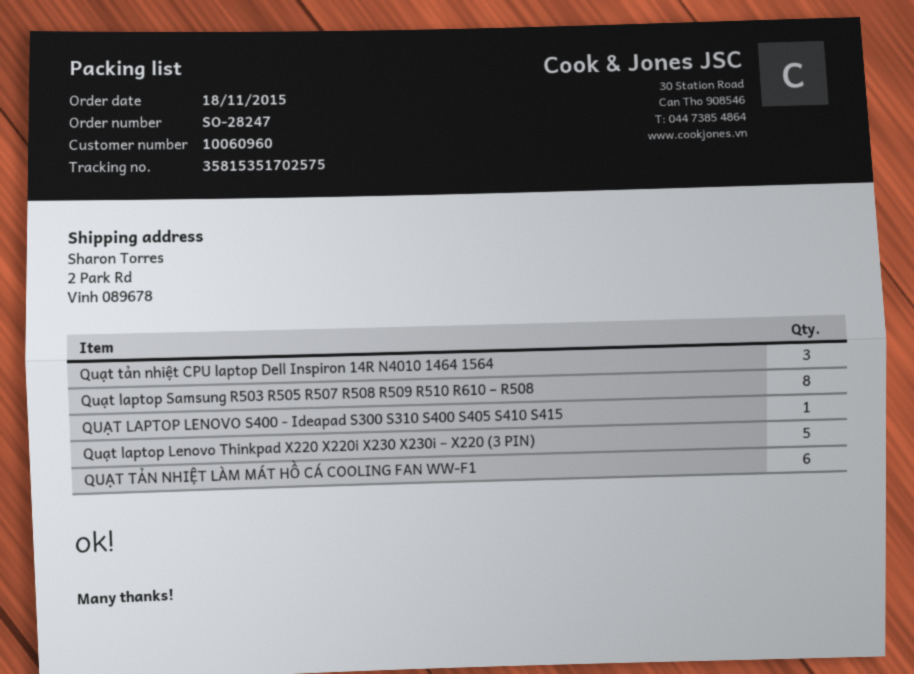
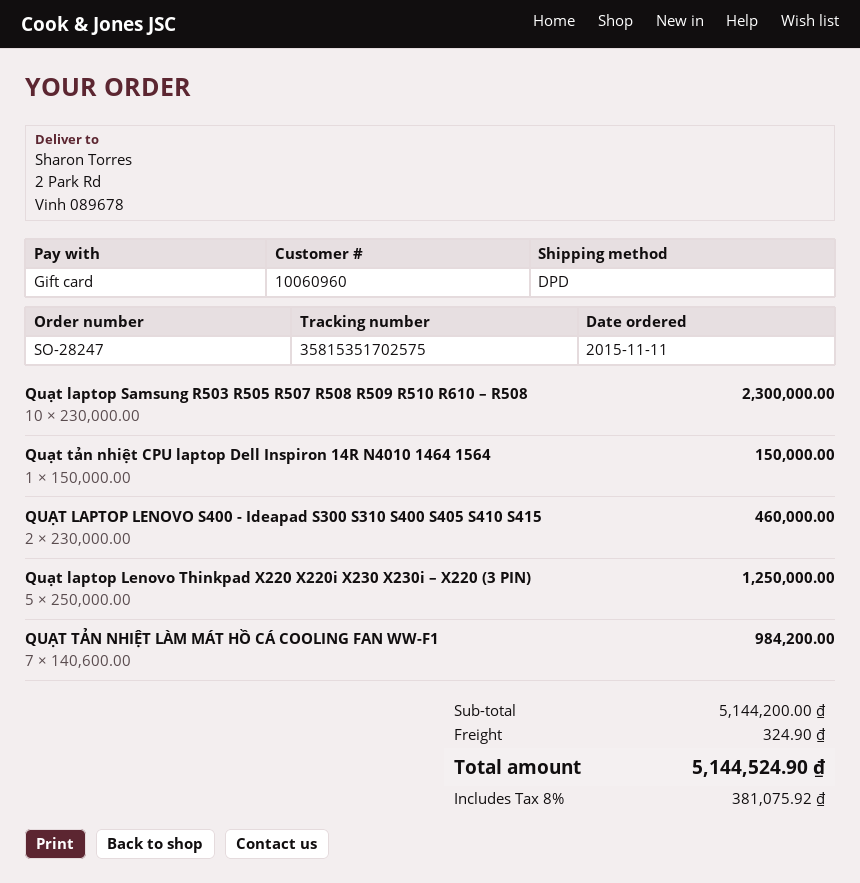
order date: 2015-11-18 -> 2015-11-11
Quạt tản nhiệt CPU laptop Dell Inspiron 14R N4010 1464 1564: 3 -> 1
Quạt laptop Samsung R503 R505 R507 R508 R509 R510 R610 – R508: 8 -> 10
QUẠT LAPTOP LENOVO S400 - Ideapad S300 S310 S400 S405 S410 S415: 1 -> 2
QUẠT TẢN NHIỆT LÀM MÁT HỒ CÁ COOLING FAN WW-F1: 6 -> 7

